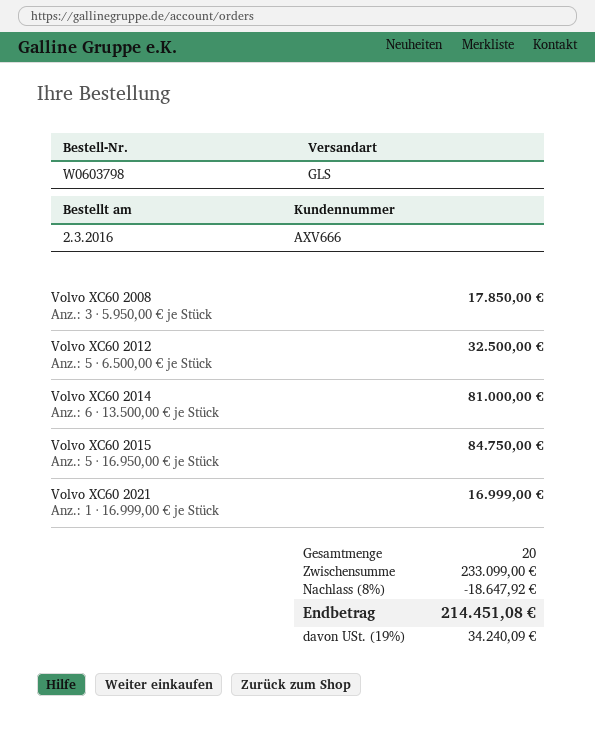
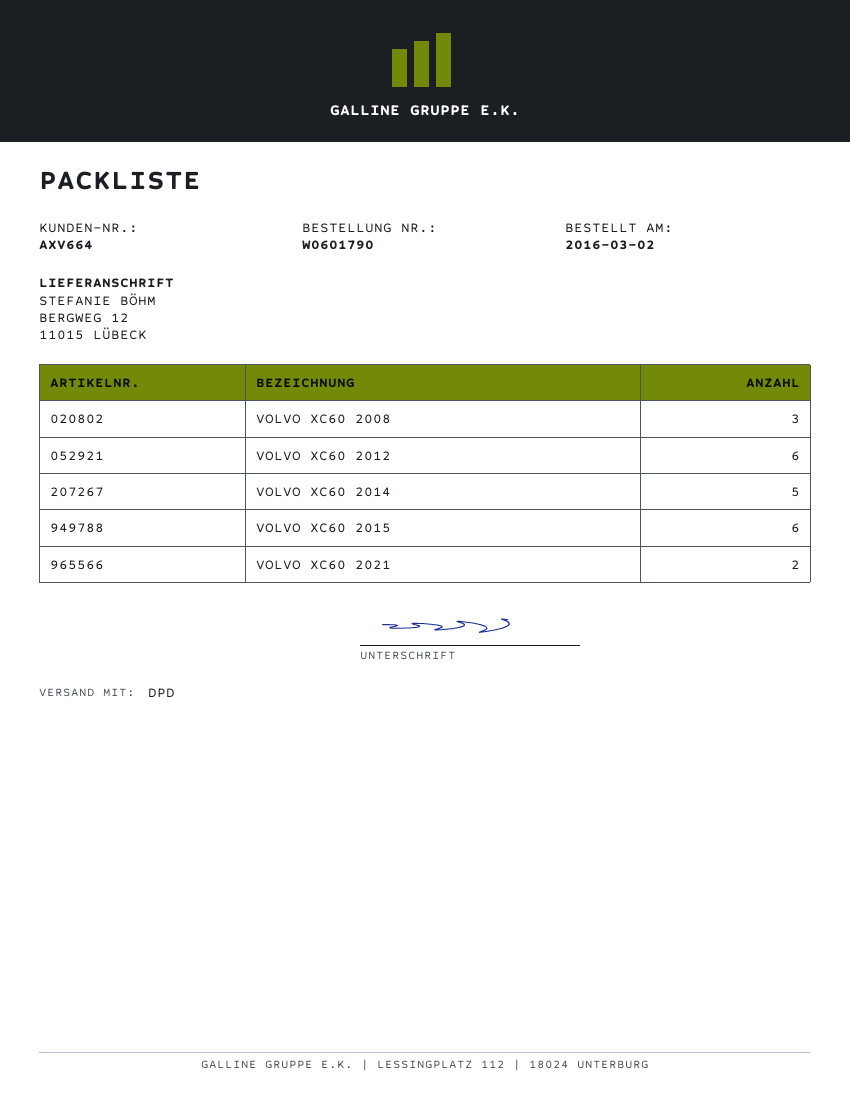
order number: W0603798 -> W0601790
customer number: AXV666 -> AXV664
shipping method: GLS -> DPD
Volvo XC60 2012: 5 -> 6
Volvo XC60 2014: 6 -> 5
Volvo XC60 2015: 5 -> 6
Volvo XC60 2021: 1 -> 2

